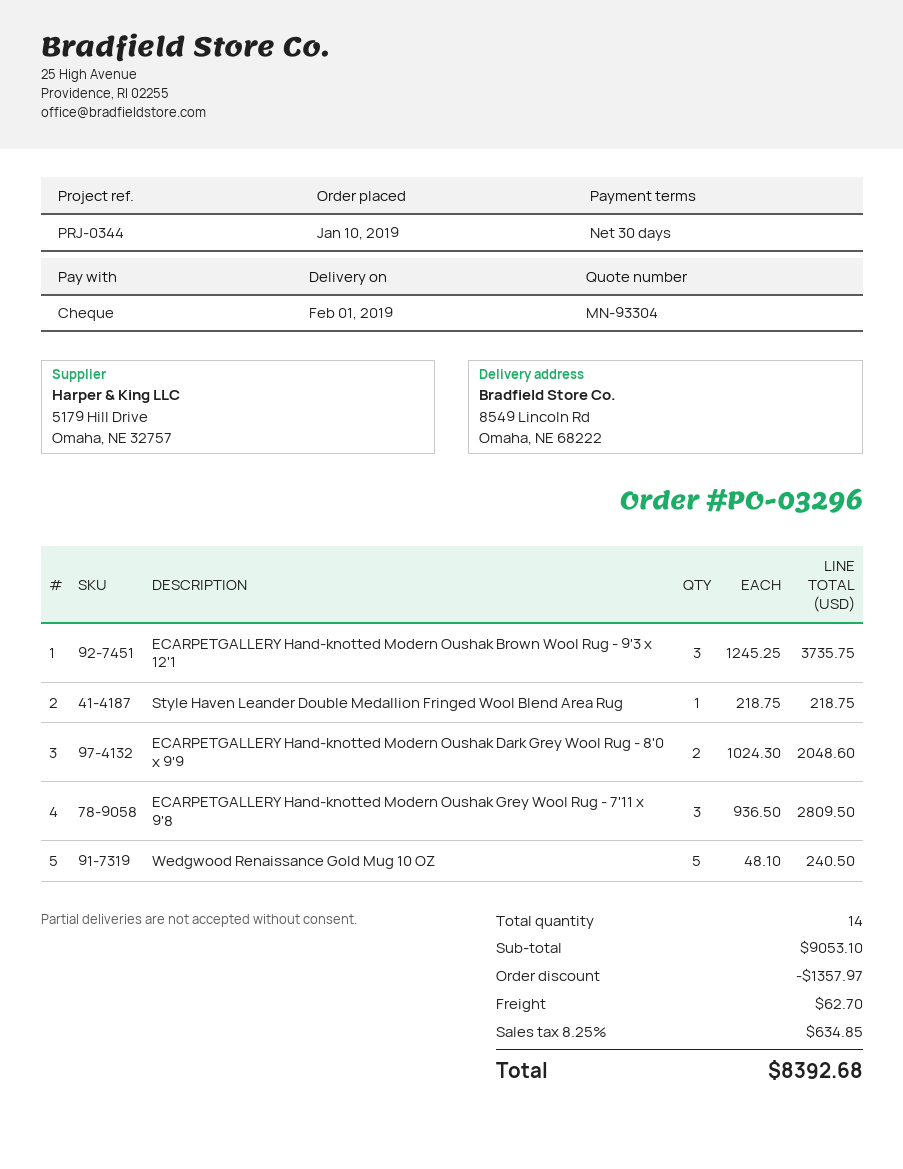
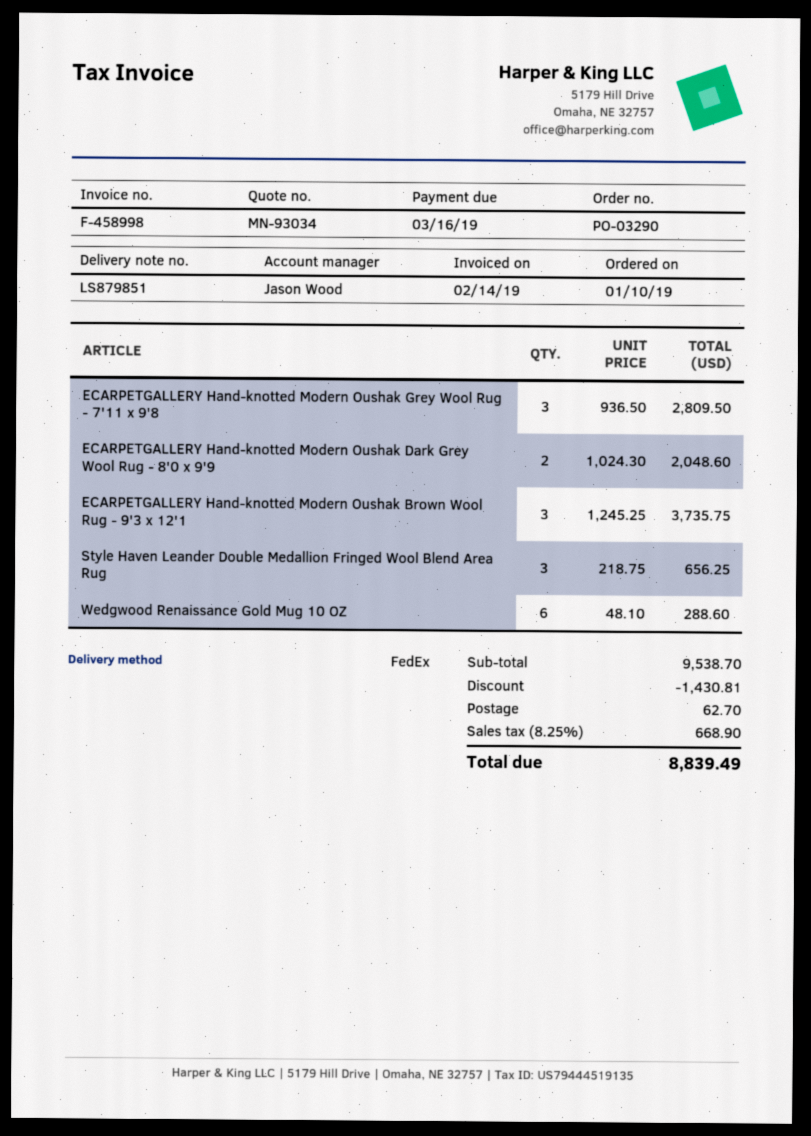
quote number: MN-93304 -> MN-93034
order number: PO-03296 -> PO-03290
Style Haven Leander Double Medallion Fringed Wool Blend Area Rug: 1 x 218.75 = 218.75 -> 3 x 218.75 = 656.25
Wedgwood Renaissance Gold Mug 10 OZ: 5 x 48.10 = 240.50 -> 6 x 48.10 = 288.60
subtotal: 9053.10 -> 9538.70
discount: 1357.97 -> 1430.81
tax: 8.25% = 634.85 -> 8.25% = 668.90
total: 8392.68 -> 8839.49

